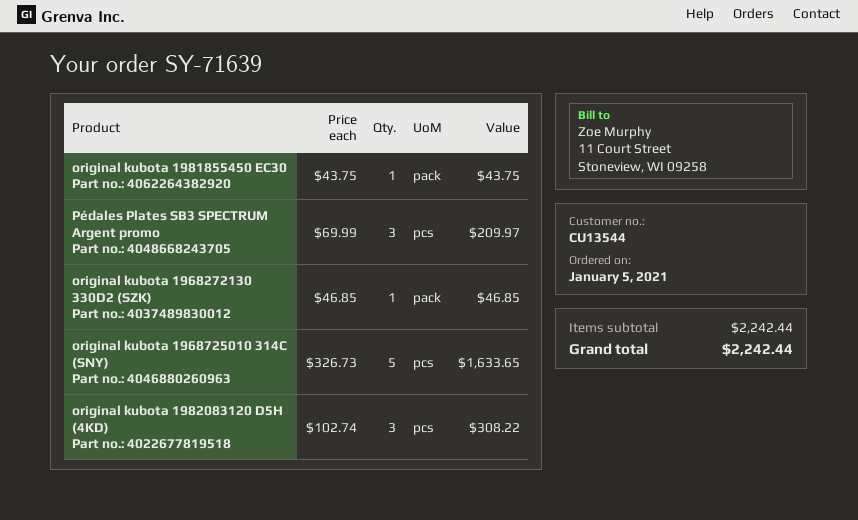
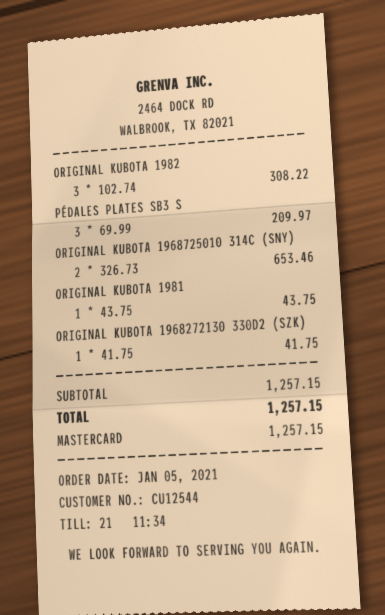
customer number: CU13544 -> CU12544
original kubota 1968272130 330D2 (SZK): 1 x 46.85 = 46.85 -> 1 x 41.75 = 41.75
original kubota 1968725010 314C (SNY): 5 x 326.73 = 1633.65 -> 2 x 326.73 = 653.46
subtotal: 2242.44 -> 1257.15
total: 2242.44 -> 1257.15

